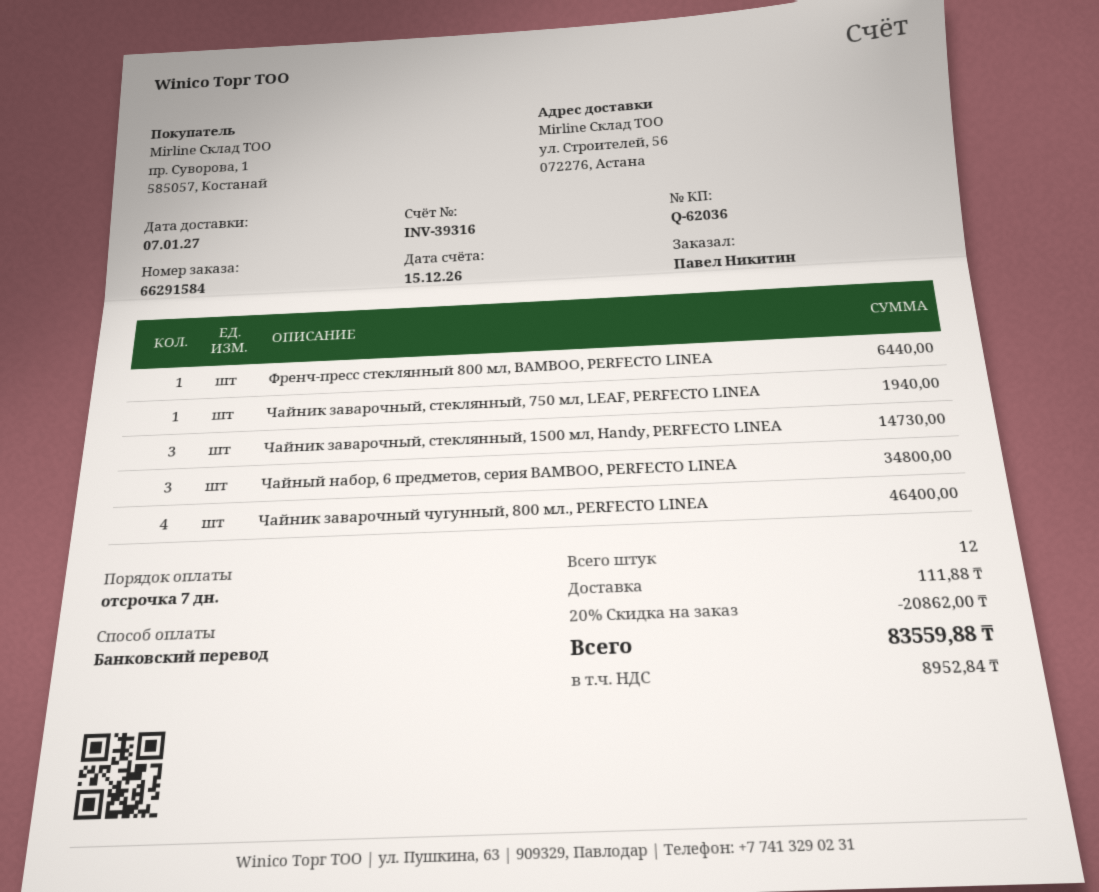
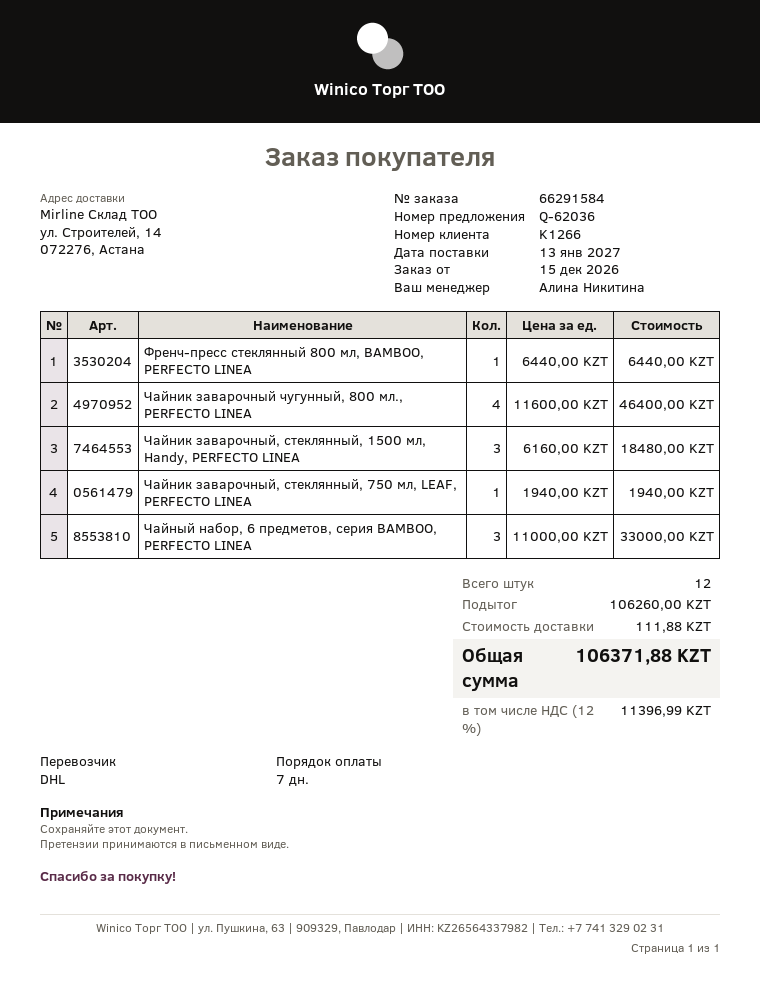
delivery date: 2027-01-07 -> 2027-01-13
ship to: ул. Строителей, 56, 072276, Астана -> ул. Строителей, 14, 072276, Астана
Чайник заварочный, стеклянный, 1500 мл, Handy, PERFECTO LINEA: 3 for 14730.00 -> 3 for 18480.00
Чайный набор, 6 предметов, серия BAMBOO, PERFECTO LINEA: 3 for 34800.00 -> 3 for 33000.00
discount: 20% = 20862.00 -> none
tax: 8952.84 -> 11396.99
total: 83559.88 -> 106371.88

